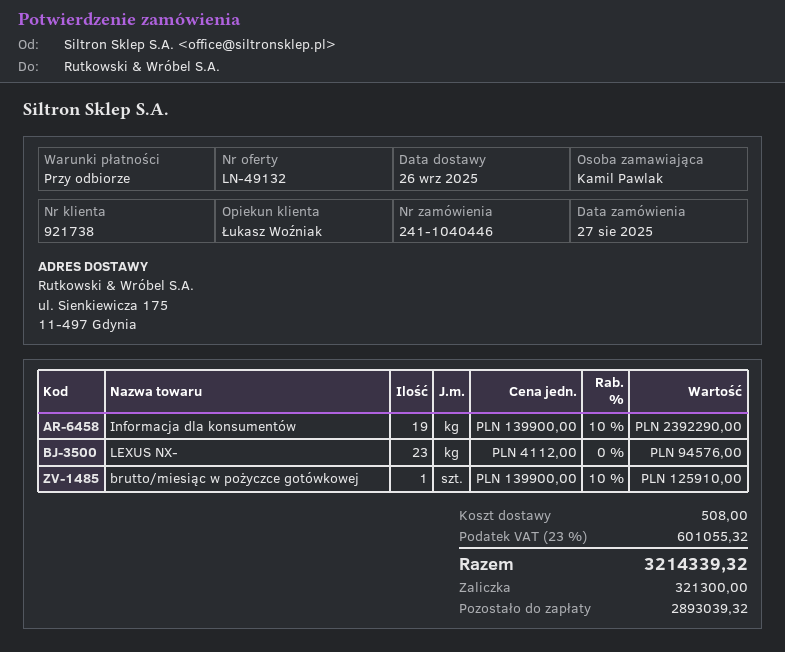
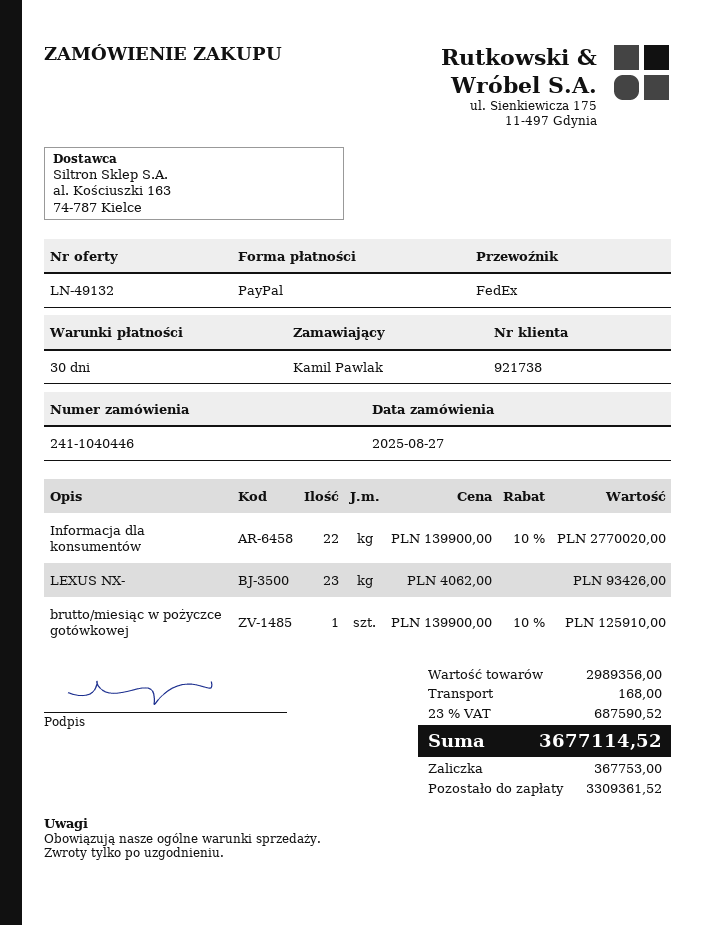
payment terms: on receipt -> 30 days
Informacja dla konsumentów: 19 x 139900.00 - 10% = 2392290.00 -> 22 x 139900.00 - 10% = 2770020.00
LEXUS NX-: 23 x 4112.00 = 94576.00 -> 23 x 4062.00 = 93426.00
shipping: 508.00 -> 168.00
tax: 23% = 601055.32 -> 23% = 687590.52
total: 3214339.32 -> 3677114.52
deposit: 321300.00 -> 367753.00
balance: 2893039.32 -> 3309361.52

